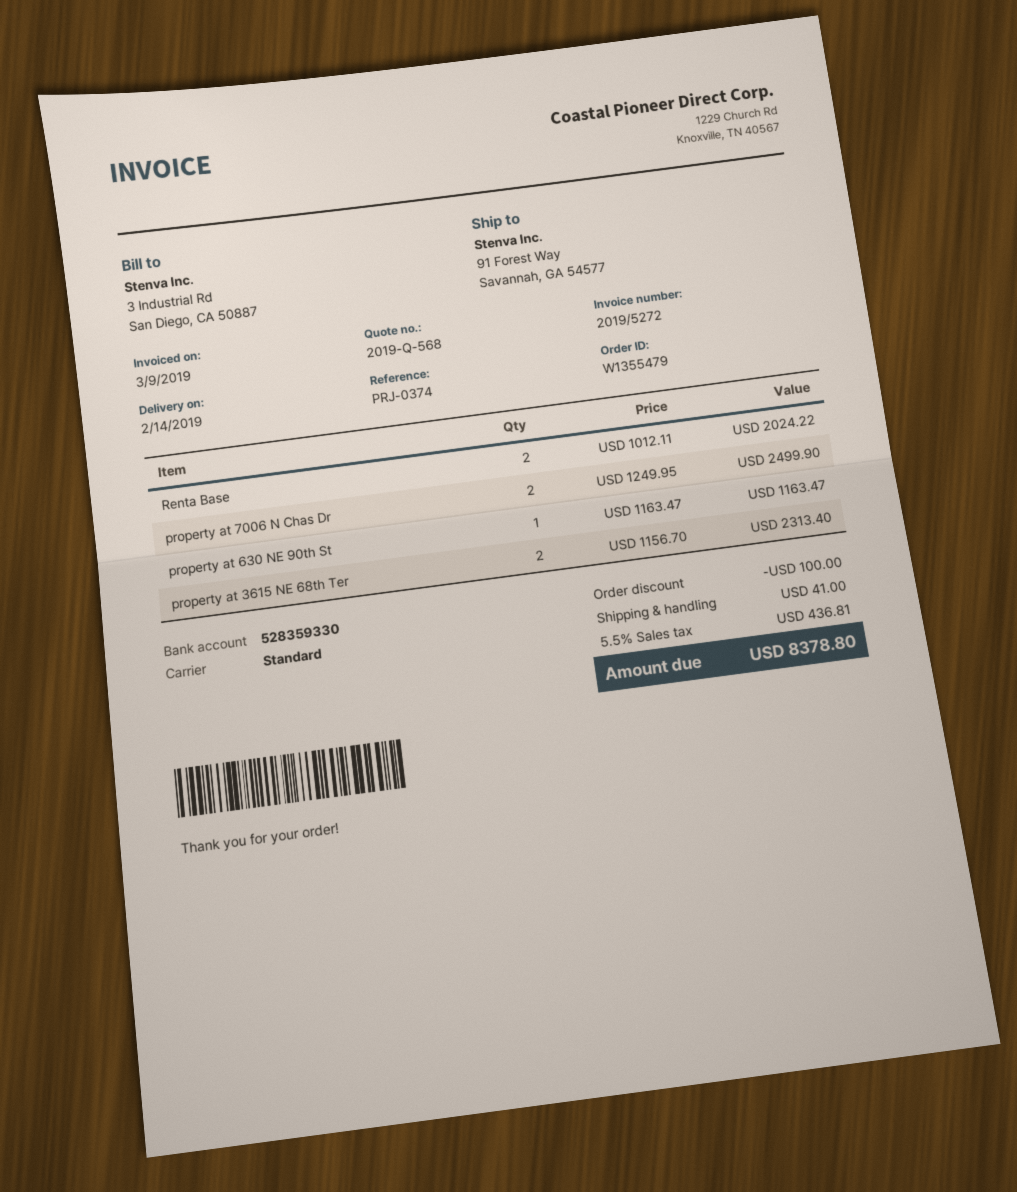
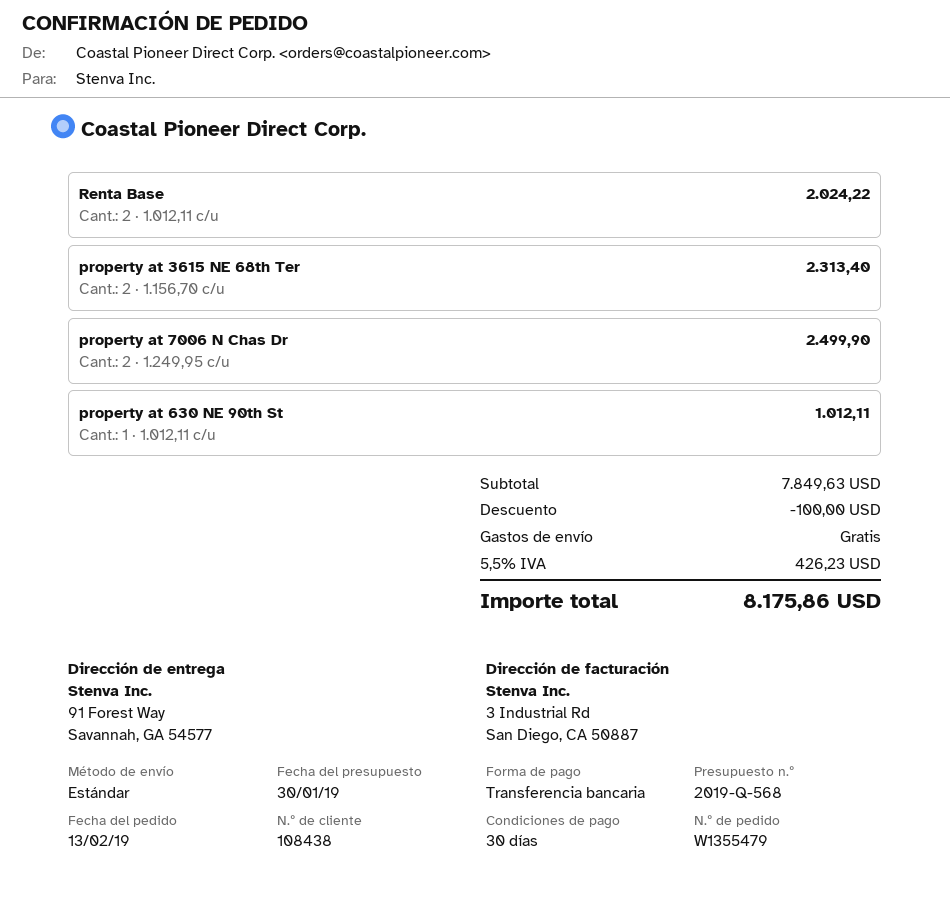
property at 630 NE 90th St: 1 x 1163.47 = 1163.47 -> 1 x 1012.11 = 1012.11
shipping: 41.00 -> 0.00
tax: 5.5% = 436.81 -> 5.5% = 426.23
total: 8378.80 -> 8175.86

